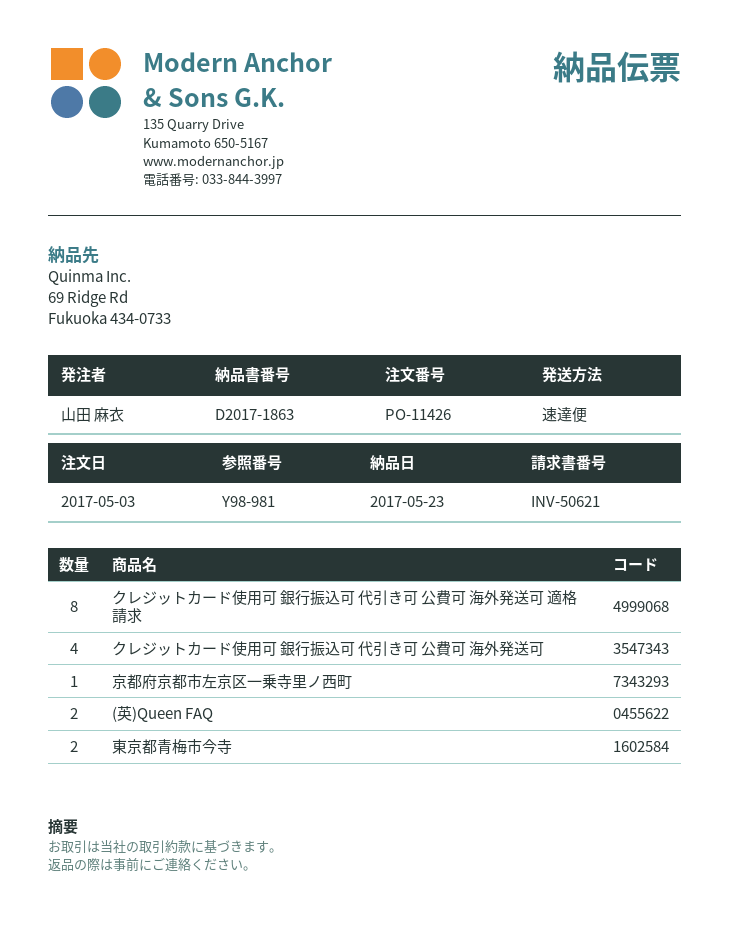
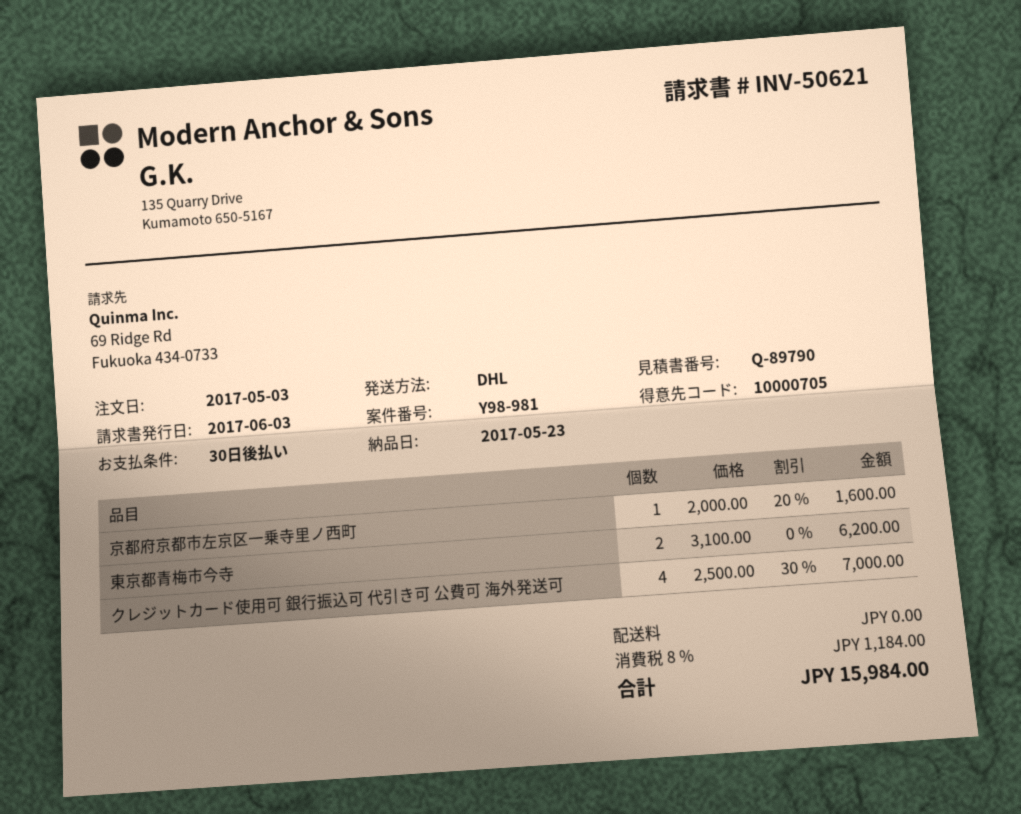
shipping method: express -> DHL
クレジットカード使用可 銀行振込可 代引き可 公費可 海外発送可 適格請求: 8 -> none
(英)Queen FAQ: 2 -> none

